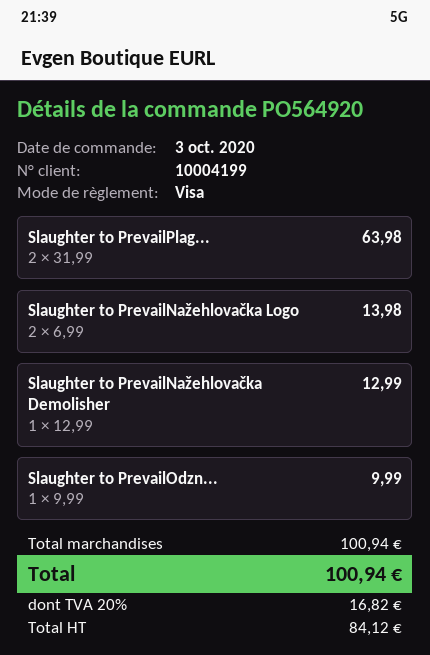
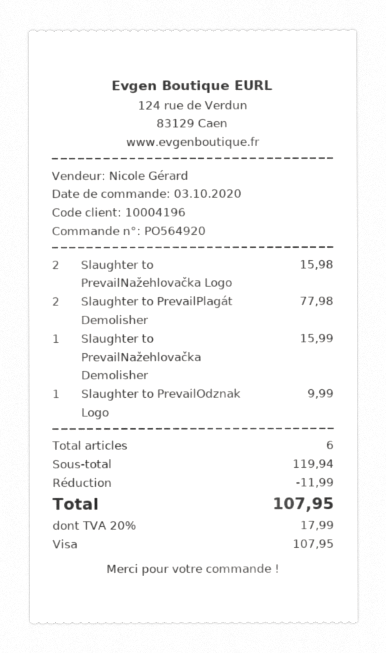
customer number: 10004199 -> 10004196
Slaughter to PrevailPlag...: 2 for 63.98 -> 2 for 77.98
Slaughter to PrevailNažehlovačka Logo: 2 for 13.98 -> 2 for 15.98
Slaughter to PrevailNažehlovačka Demolisher: 1 for 12.99 -> 1 for 15.99
subtotal: 100.94 -> 119.94
discount: none -> 11.99
tax: 20% = 16.82 -> 20% = 17.99
total: 100.94 -> 107.95

